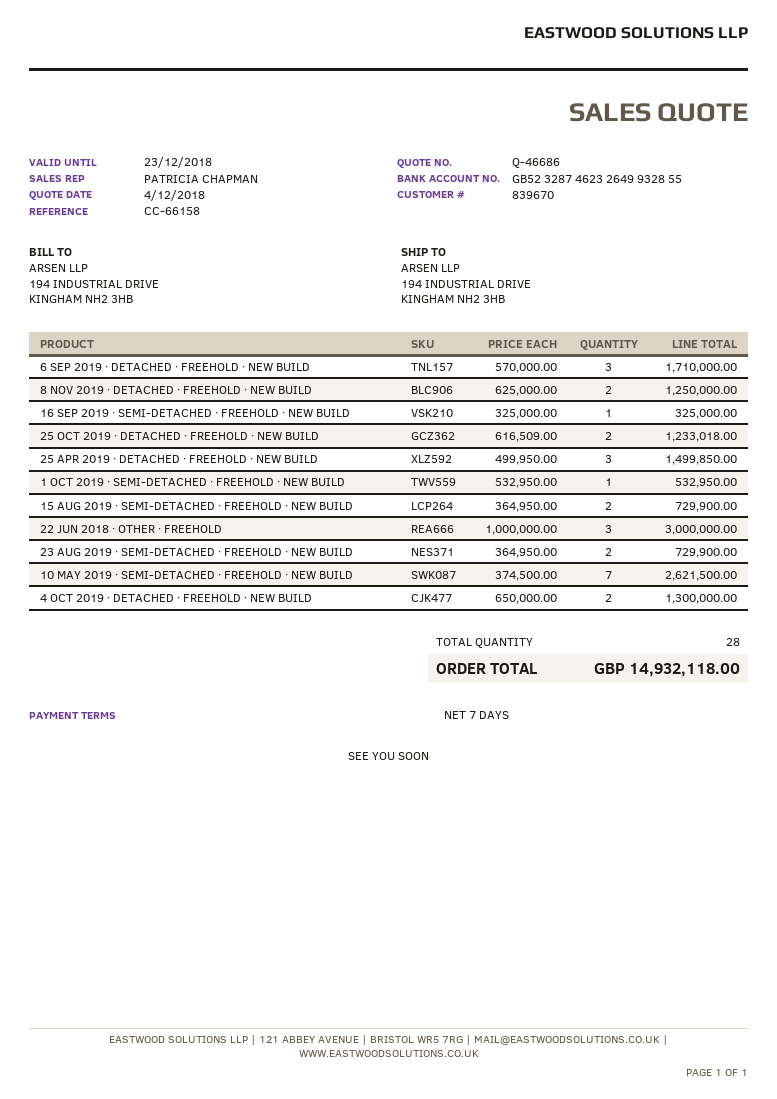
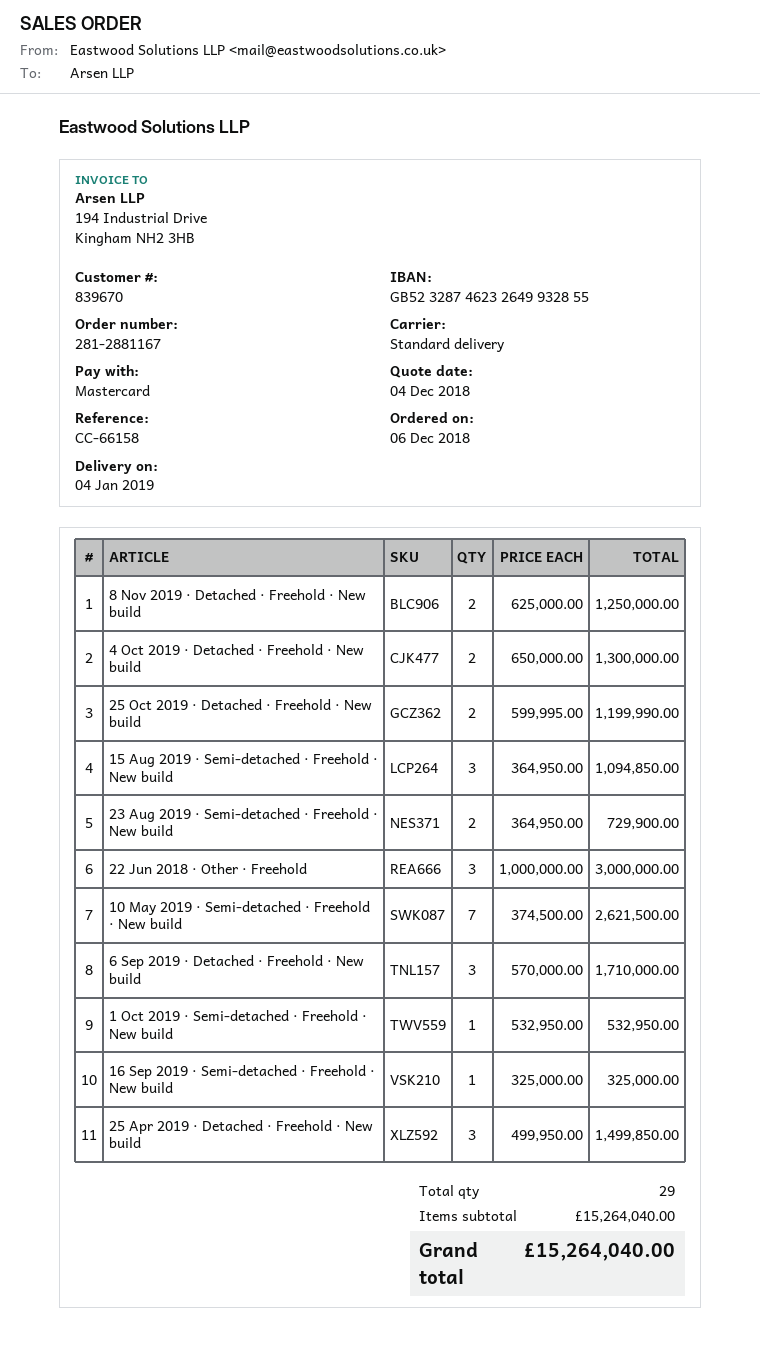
25 OCT 2019 · DETACHED · FREEHOLD · NEW BUILD: 2 x 616509.00 = 1233018.00 -> 2 x 599995.00 = 1199990.00
15 AUG 2019 · SEMI-DETACHED · FREEHOLD · NEW BUILD: 2 x 364950.00 = 729900.00 -> 3 x 364950.00 = 1094850.00
total quantity: 28 -> 29
total: 14932118.00 -> 15264040.00

